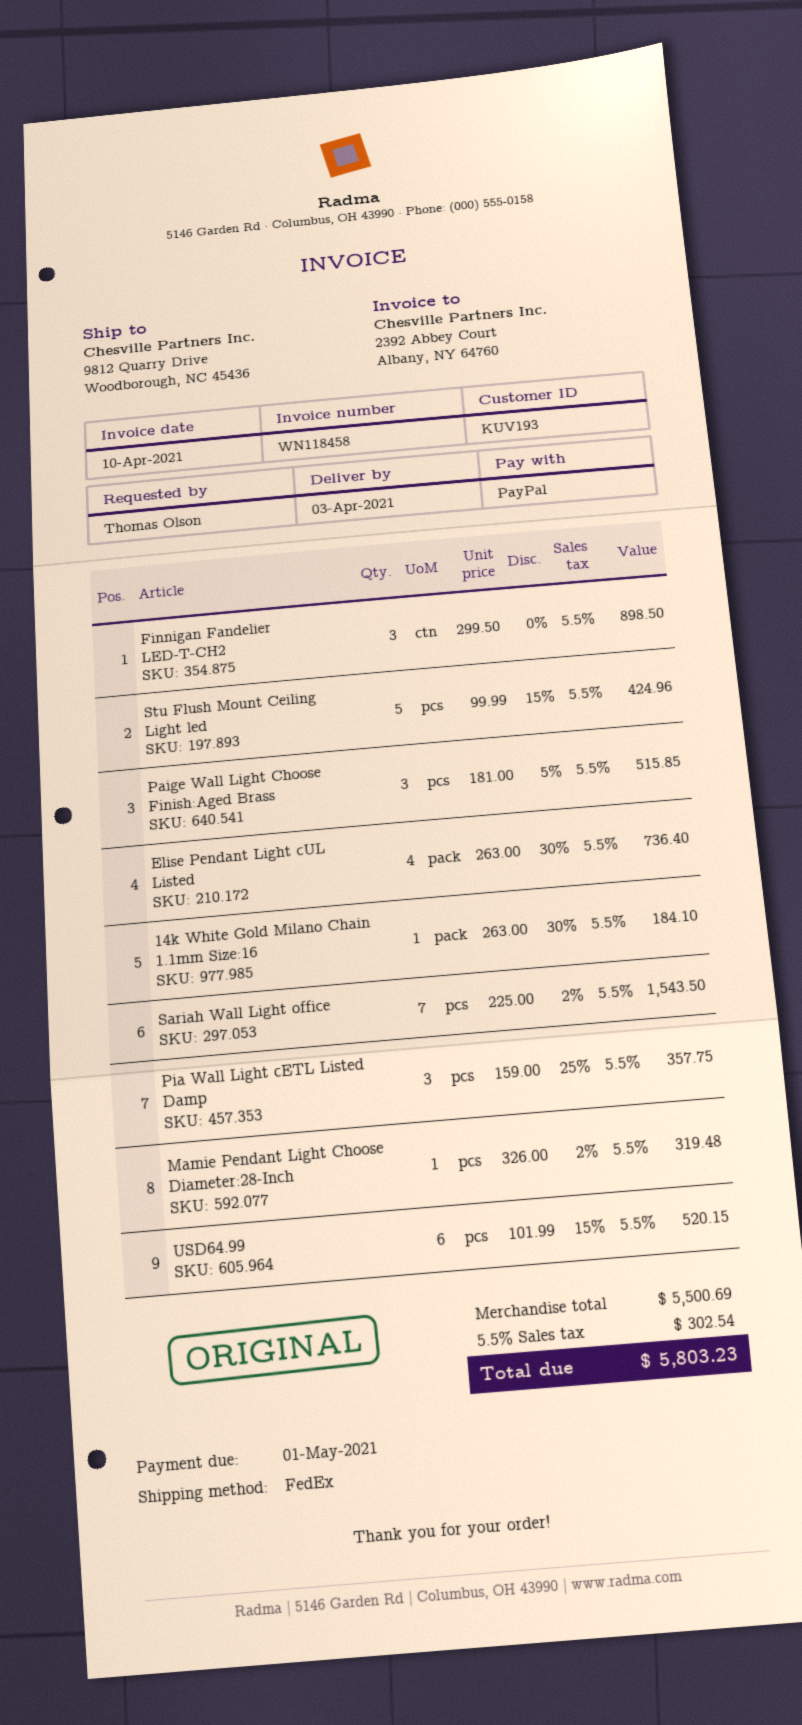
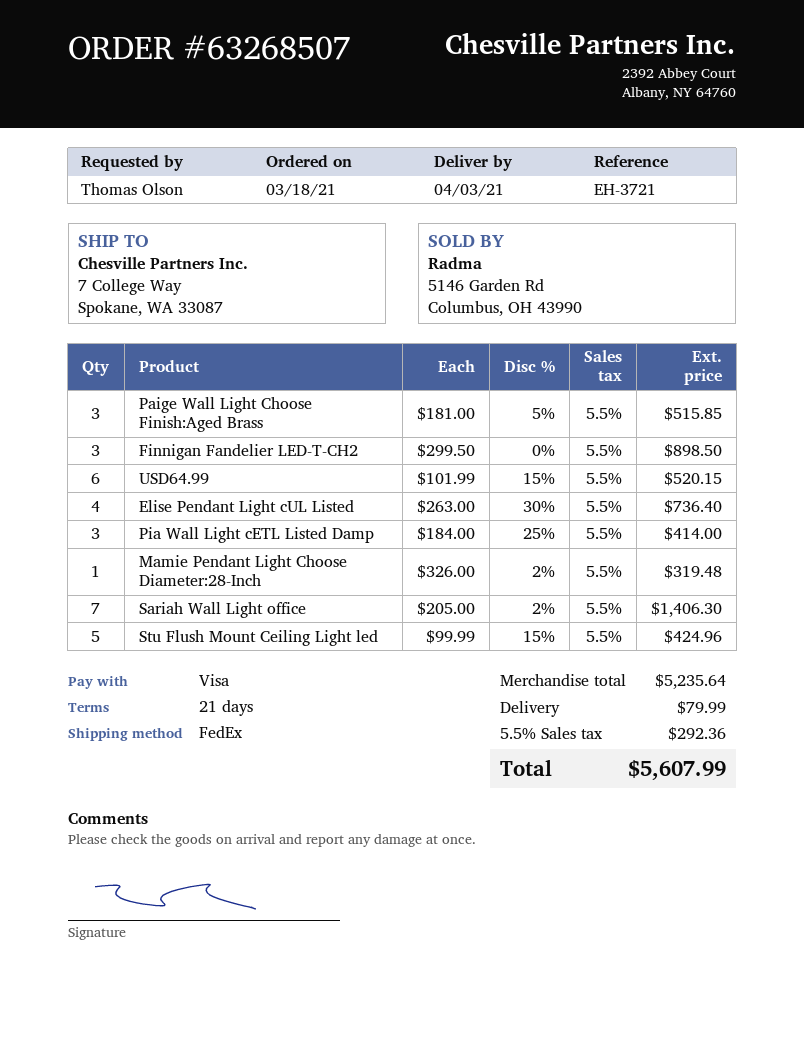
payment method: PayPal -> Visa
ship to: 9812 Quarry Drive, Woodborough, NC 45436 -> 7 College Way, Spokane, WA 33087
14k White Gold Milano Chain 1.1mm Size:16: 1 x 263.00 - 30% = 184.10 -> none
Sariah Wall Light office: 7 x 225.00 - 2% = 1543.50 -> 7 x 205.00 - 2% = 1406.30
Pia Wall Light cETL Listed Damp: 3 x 159.00 - 25% = 357.75 -> 3 x 184.00 - 25% = 414.00
subtotal: 5500.69 -> 5235.64
shipping: none -> 79.99
tax: 5.5% = 302.54 -> 5.5% = 292.36
total: 5803.23 -> 5607.99

